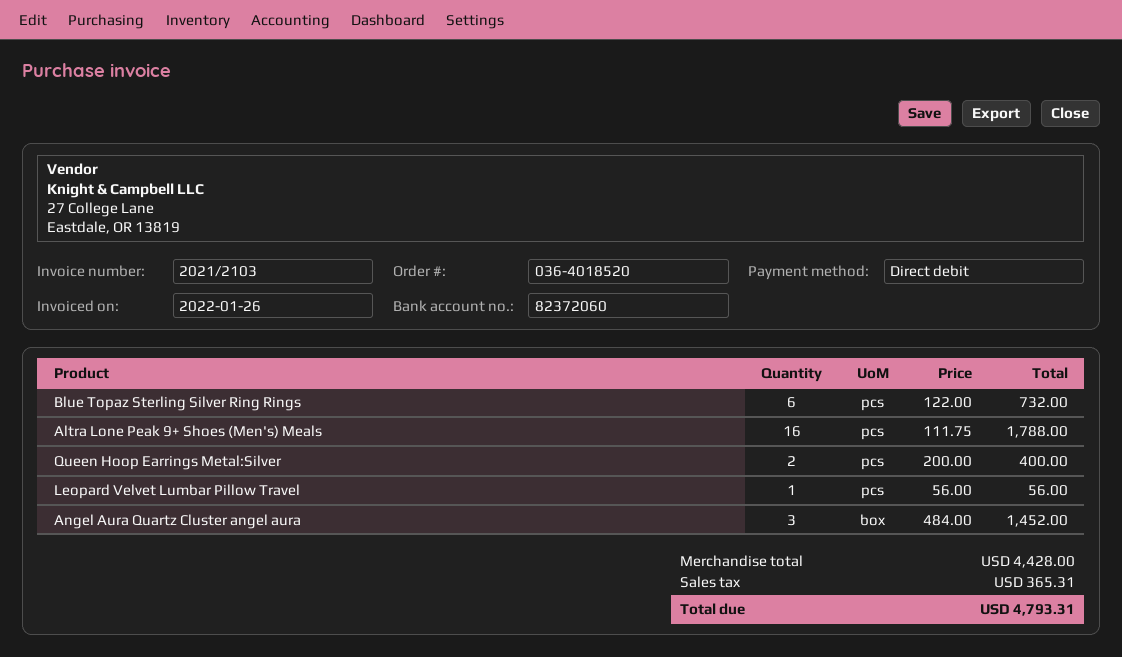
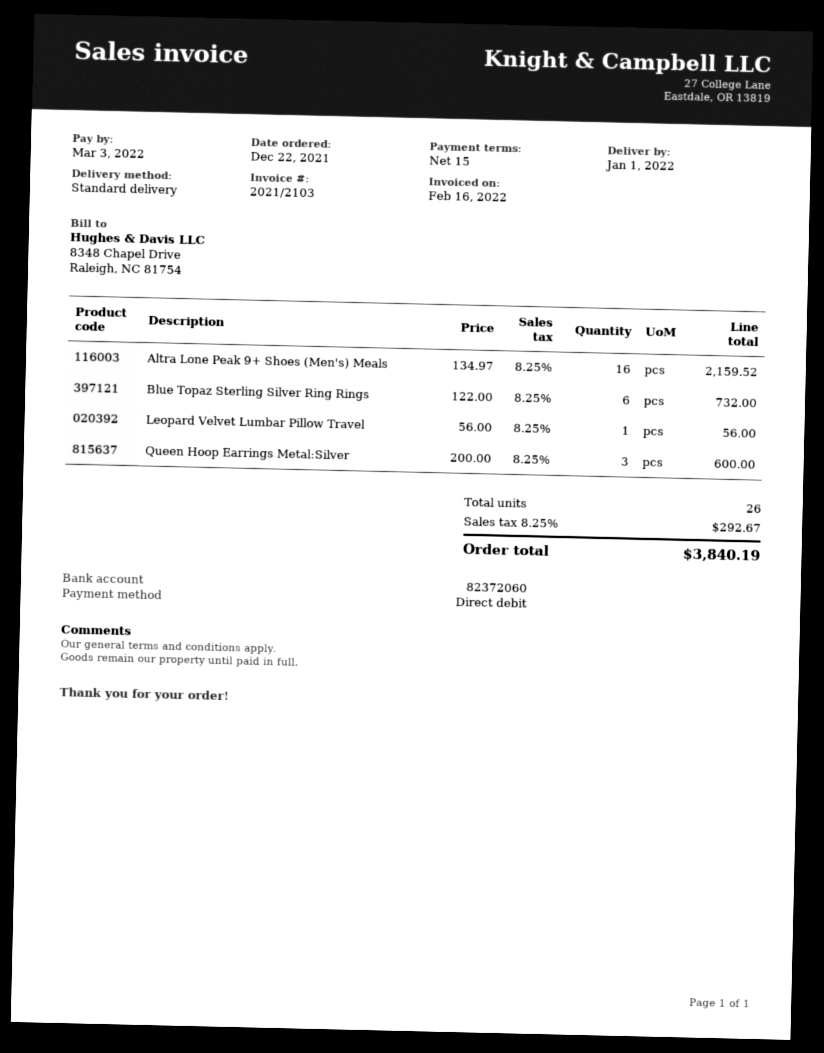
invoice date: 2022-01-26 -> 2022-02-16
Altra Lone Peak 9+ Shoes (Men's) Meals: 16 x 111.75 = 1788.00 -> 16 x 134.97 = 2159.52
Queen Hoop Earrings Metal:Silver: 2 x 200.00 = 400.00 -> 3 x 200.00 = 600.00
Angel Aura Quartz Cluster angel aura: 3 x 484.00 = 1452.00 -> none
tax: 365.31 -> 292.67
total: 4793.31 -> 3840.19

